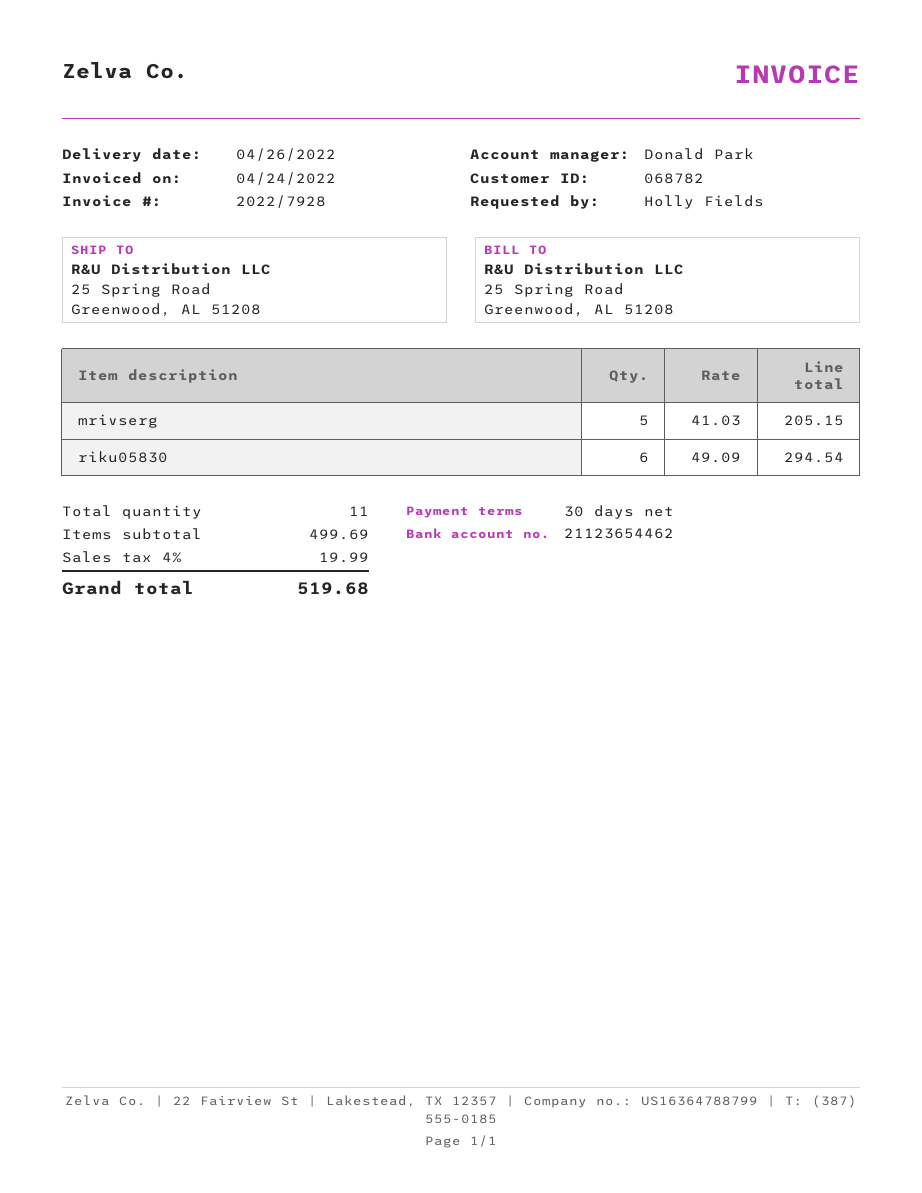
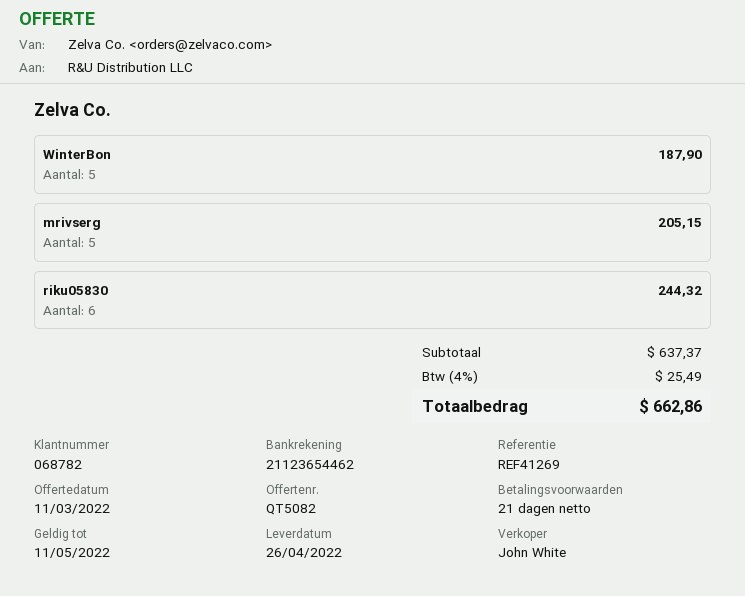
payment terms: 30 days -> 21 days
sales rep: Donald Park -> John White
riku05830: 6 for 294.54 -> 6 for 244.32
WinterBon: none -> 5 for 187.90
subtotal: 499.69 -> 637.37
tax: 4% = 19.99 -> 4% = 25.49
total: 519.68 -> 662.86

